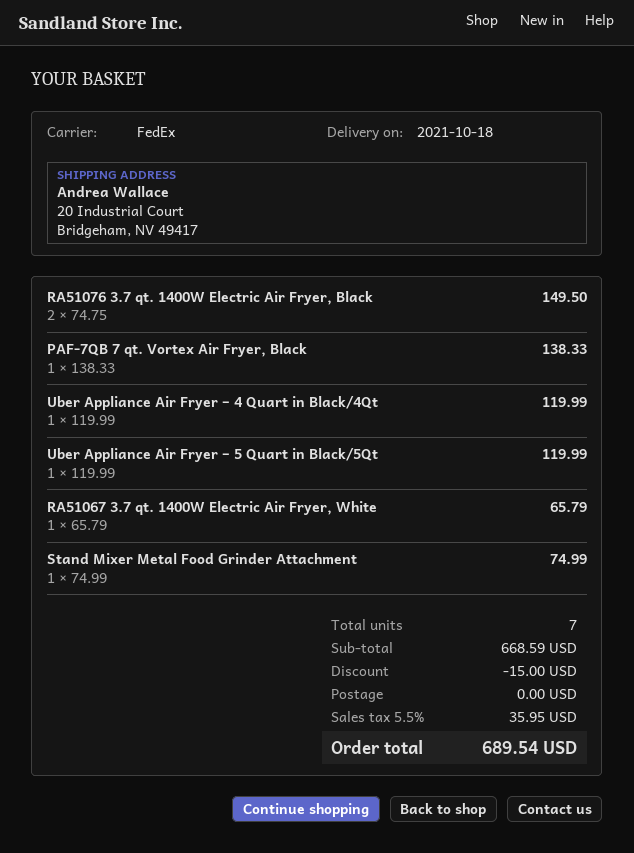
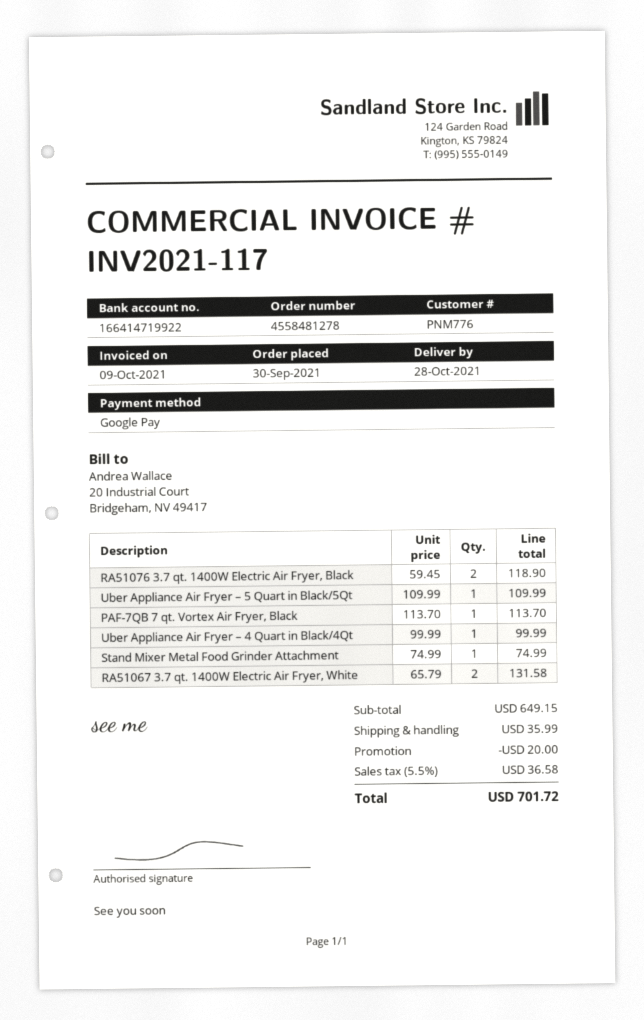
delivery date: 2021-10-18 -> 2021-10-28
RA51076 3.7 qt. 1400W Electric Air Fryer, Black: 2 x 74.75 = 149.50 -> 2 x 59.45 = 118.90
PAF-7QB 7 qt. Vortex Air Fryer, Black: 1 x 138.33 = 138.33 -> 1 x 113.70 = 113.70
Uber Appliance Air Fryer – 4 Quart in Black/4Qt: 1 x 119.99 = 119.99 -> 1 x 99.99 = 99.99
Uber Appliance Air Fryer – 5 Quart in Black/5Qt: 1 x 119.99 = 119.99 -> 1 x 109.99 = 109.99
RA51067 3.7 qt. 1400W Electric Air Fryer, White: 1 x 65.79 = 65.79 -> 2 x 65.79 = 131.58
subtotal: 668.59 -> 649.15
discount: 15.00 -> 20.00
shipping: 0.00 -> 35.99
tax: 5.5% = 35.95 -> 5.5% = 36.58
total: 689.54 -> 701.72

